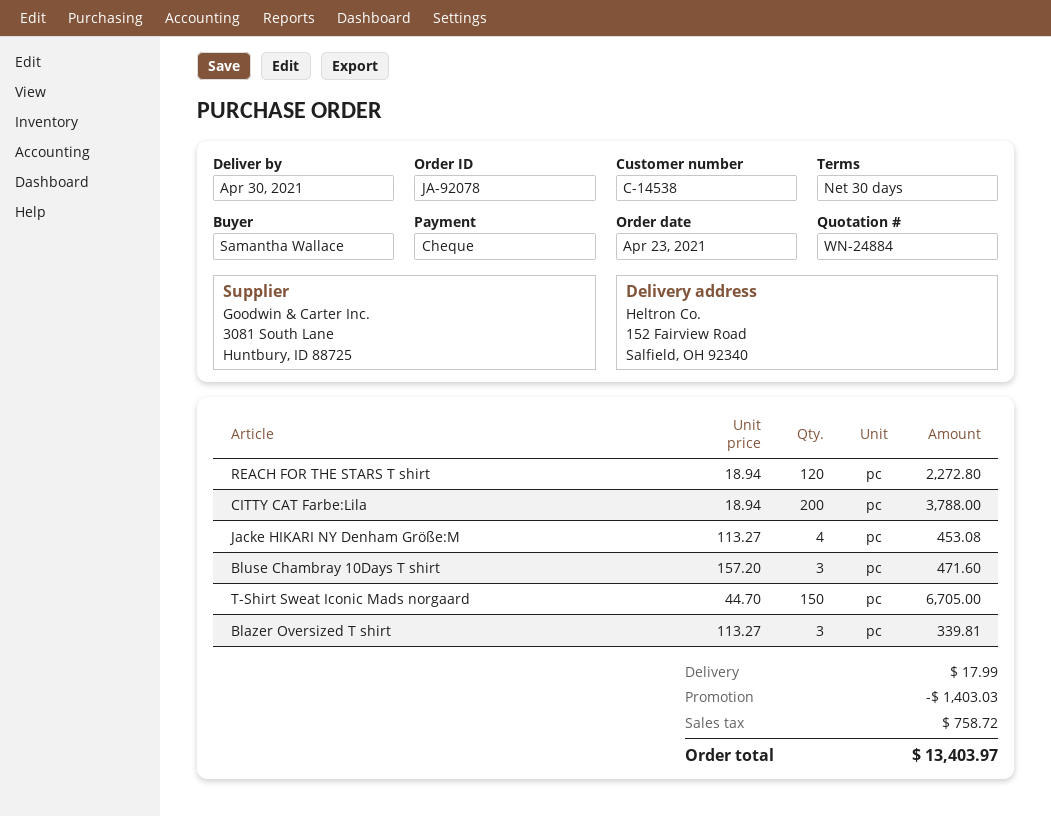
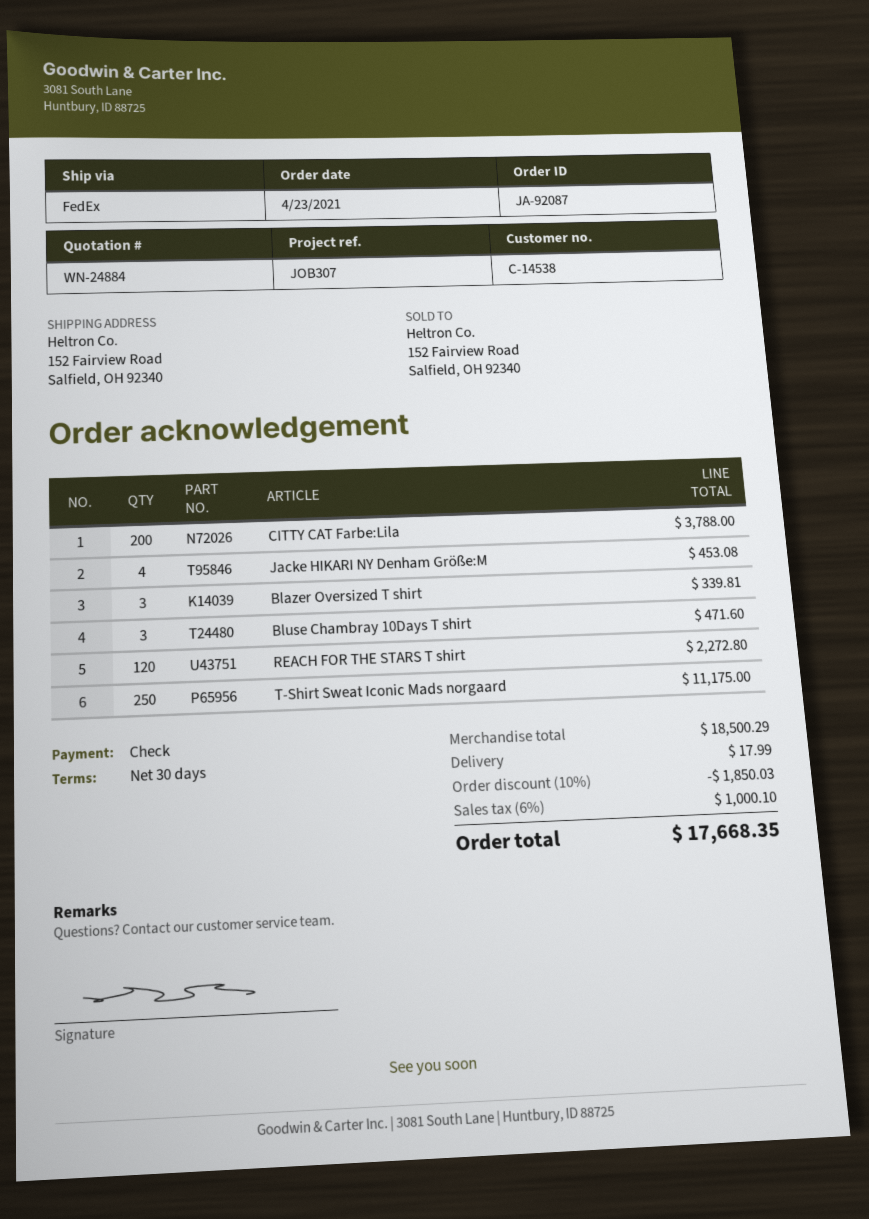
order number: JA-92078 -> JA-92087
T-Shirt Sweat Iconic Mads norgaard: 150 for 6705.00 -> 250 for 11175.00
discount: 1403.03 -> 1850.03
tax: 758.72 -> 1000.10
total: 13403.97 -> 17668.35

